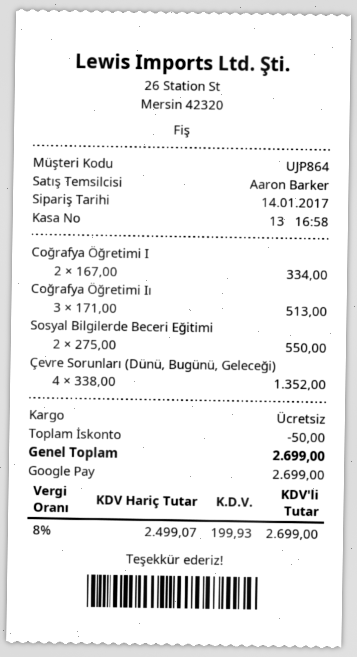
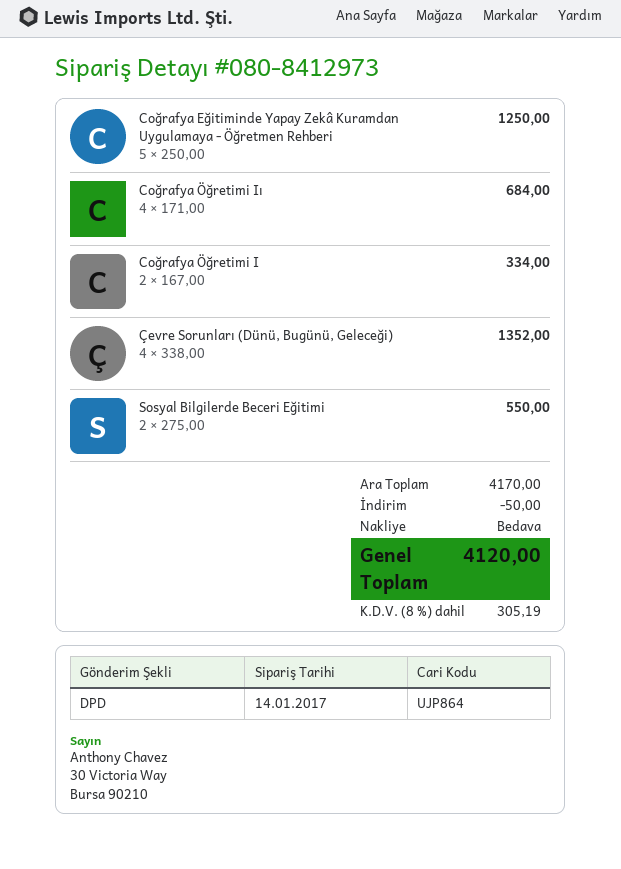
Coğrafya Öğretimi Iı: 3 x 171.00 = 513.00 -> 4 x 171.00 = 684.00
Coğrafya Eğitiminde Yapay Zekâ Kuramdan Uygulamaya - Öğretmen Rehberi: none -> 5 x 250.00 = 1250.00
tax: 8% = 199.93 -> 8% = 305.19
total: 2699.00 -> 4120.00

